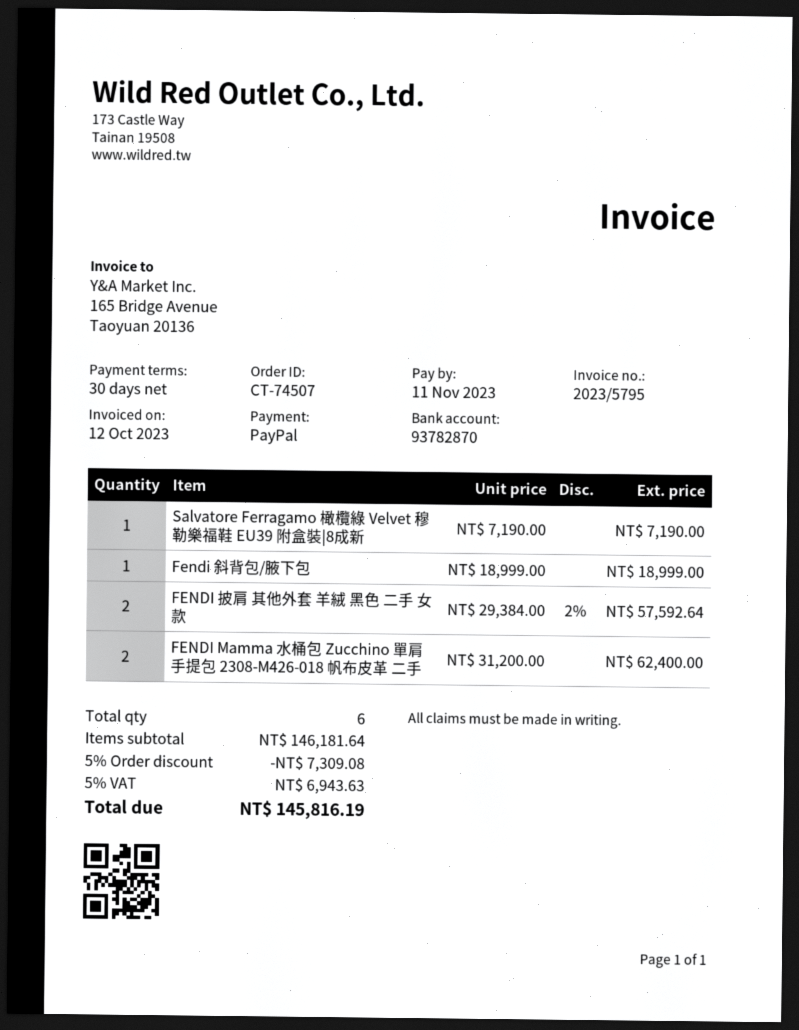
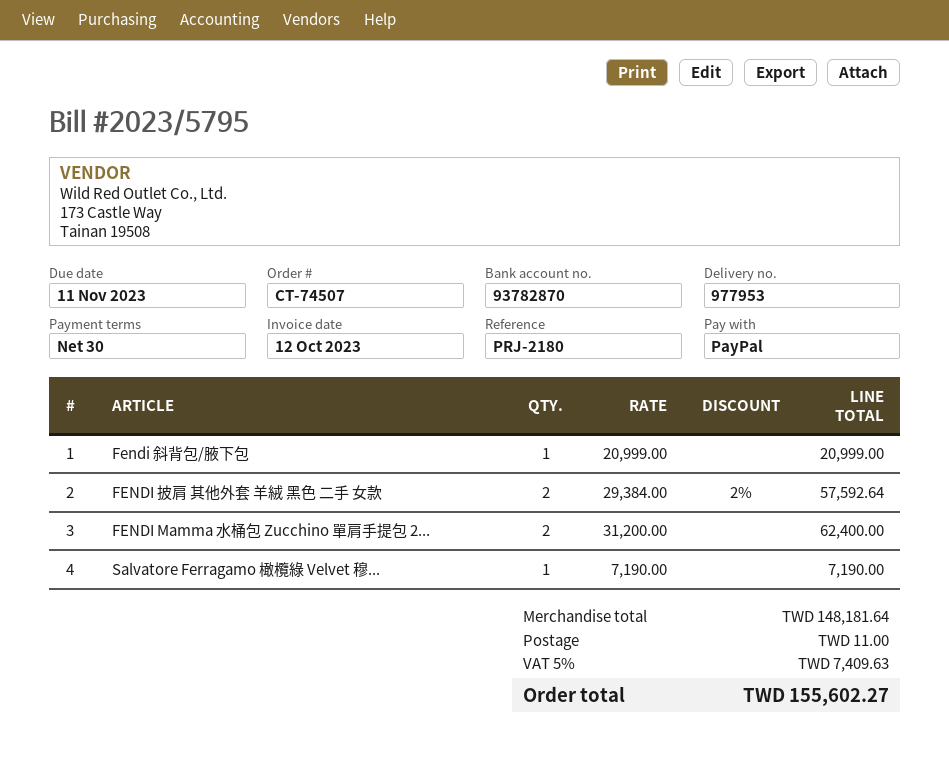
Fendi 斜背包/腋下包: 1 x 18999.00 = 18999.00 -> 1 x 20999.00 = 20999.00
subtotal: 146181.64 -> 148181.64
discount: 5% = 7309.08 -> none
shipping: none -> 11.00
tax: 5% = 6943.63 -> 5% = 7409.63
total: 145816.19 -> 155602.27

